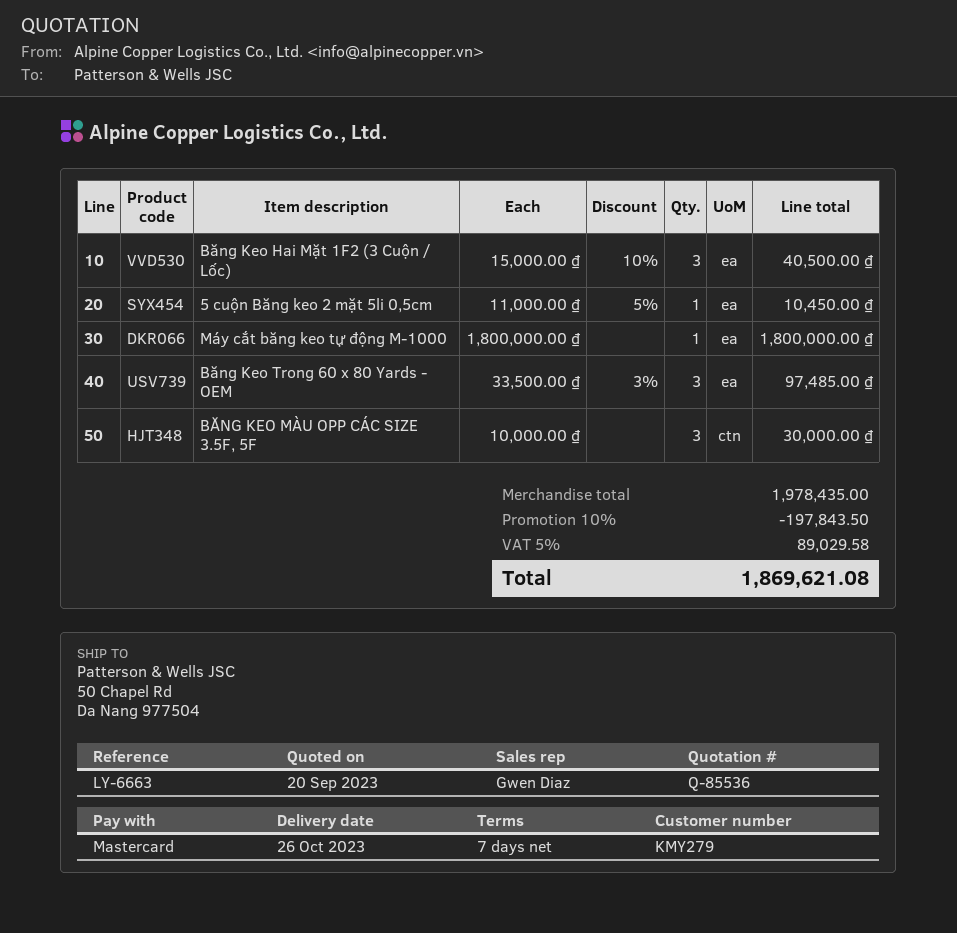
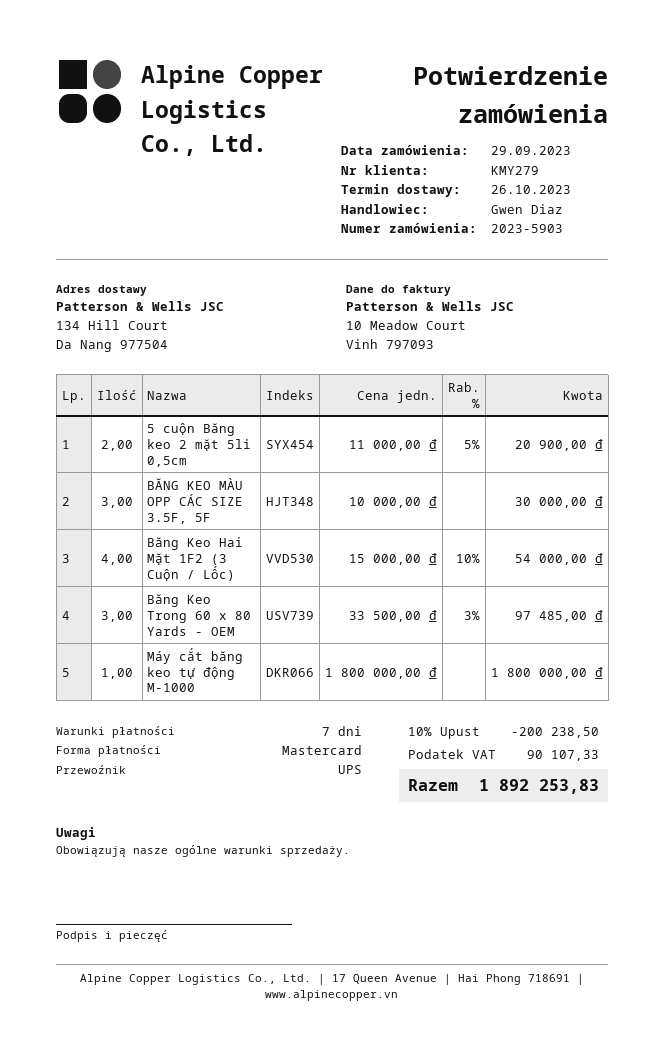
ship to: 50 Chapel Rd, Da Nang 977504 -> 134 Hill Court, Da Nang 977504
Băng Keo Hai Mặt 1F2 (3 Cuộn / Lốc): 3 x 15000.00 - 10% = 40500.00 -> 4 x 15000.00 - 10% = 54000.00
5 cuộn Băng keo 2 mặt 5li 0,5cm: 1 x 11000.00 - 5% = 10450.00 -> 2 x 11000.00 - 5% = 20900.00
discount: 10% = 197843.50 -> 10% = 200238.50
tax: 89029.58 -> 90107.33
total: 1869621.08 -> 1892253.83

